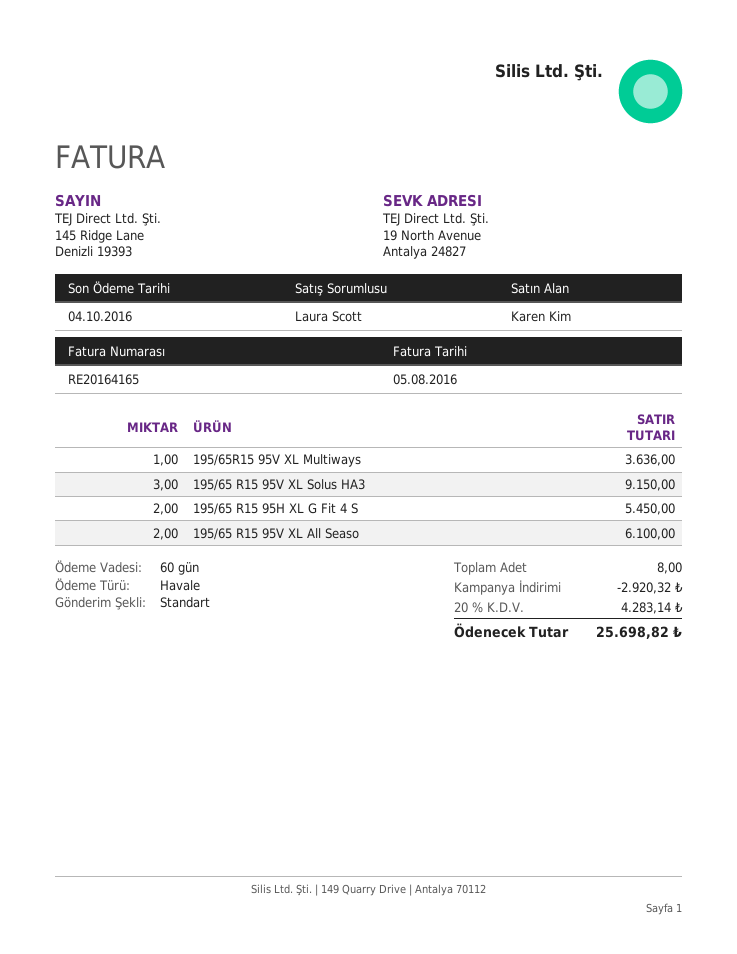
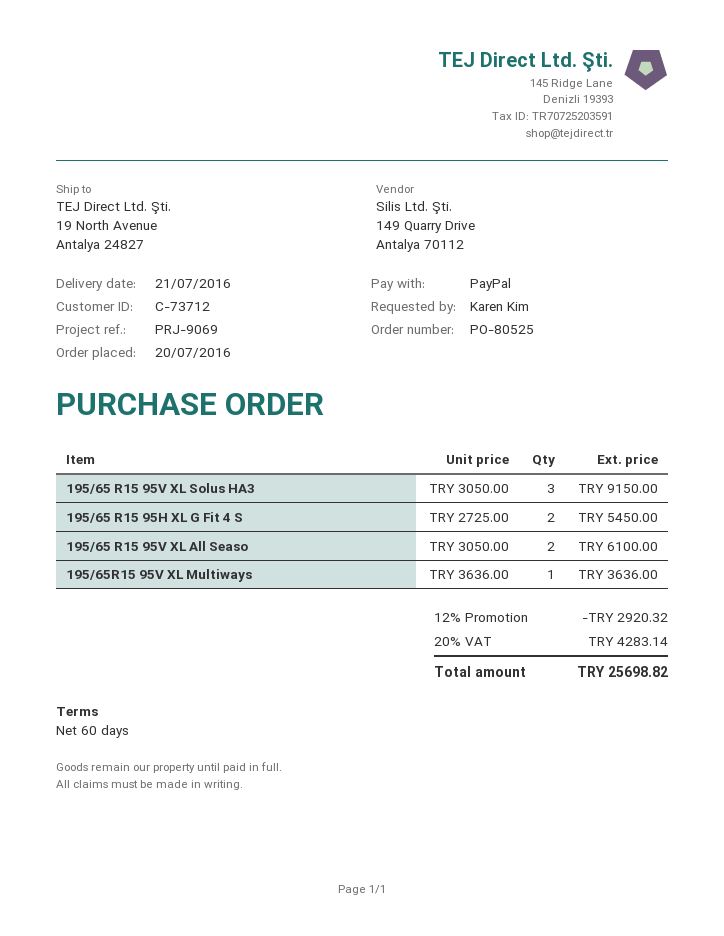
payment method: bank transfer -> PayPal

